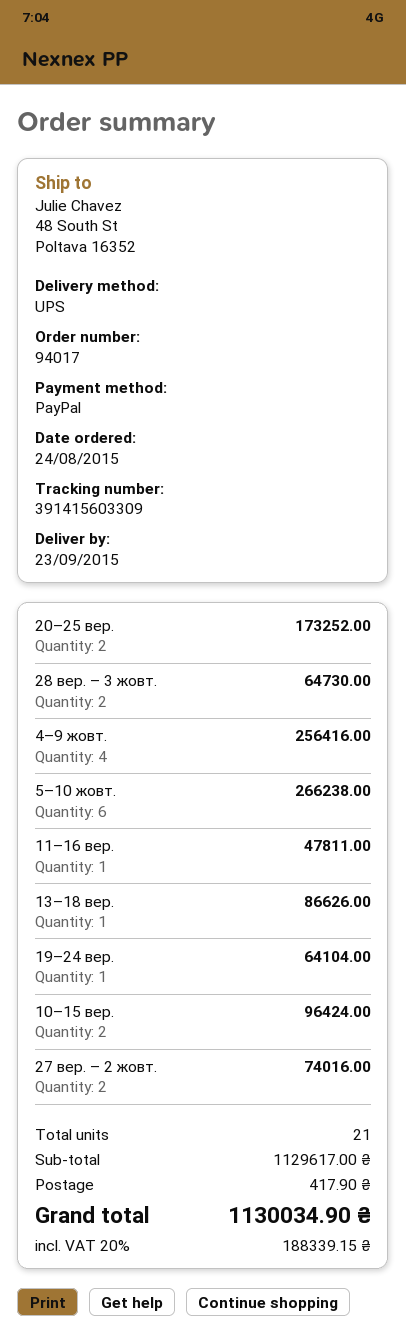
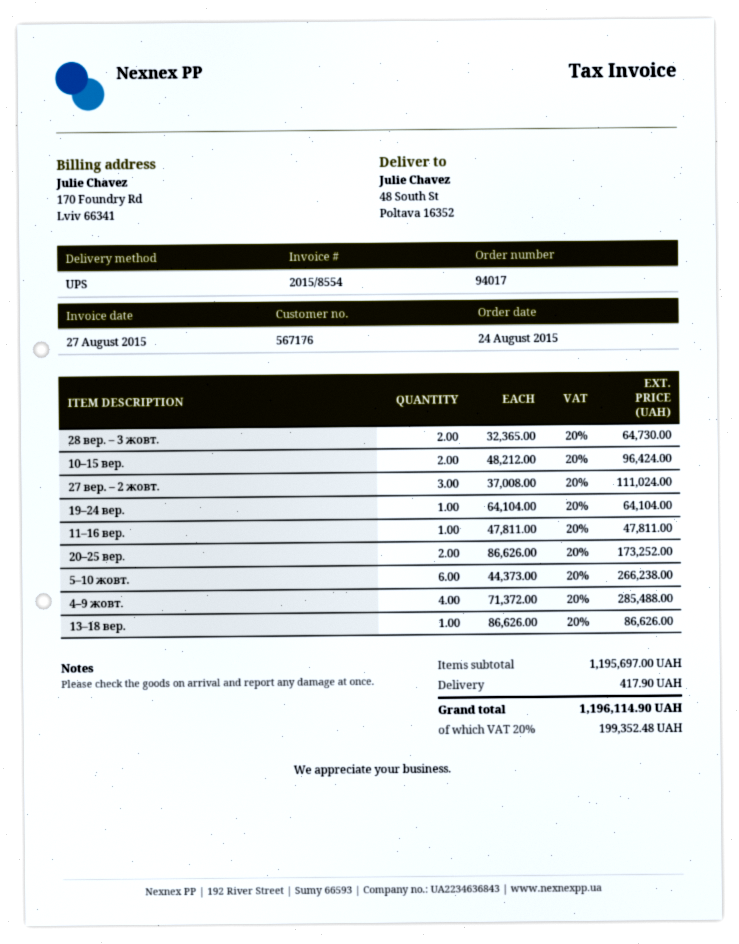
4–9 жовт.: 4 for 256416.00 -> 4 for 285488.00
27 вер. – 2 жовт.: 2 for 74016.00 -> 3 for 111024.00
subtotal: 1129617.00 -> 1195697.00
tax: 20% = 188339.15 -> 20% = 199352.48
total: 1130034.90 -> 1196114.90

